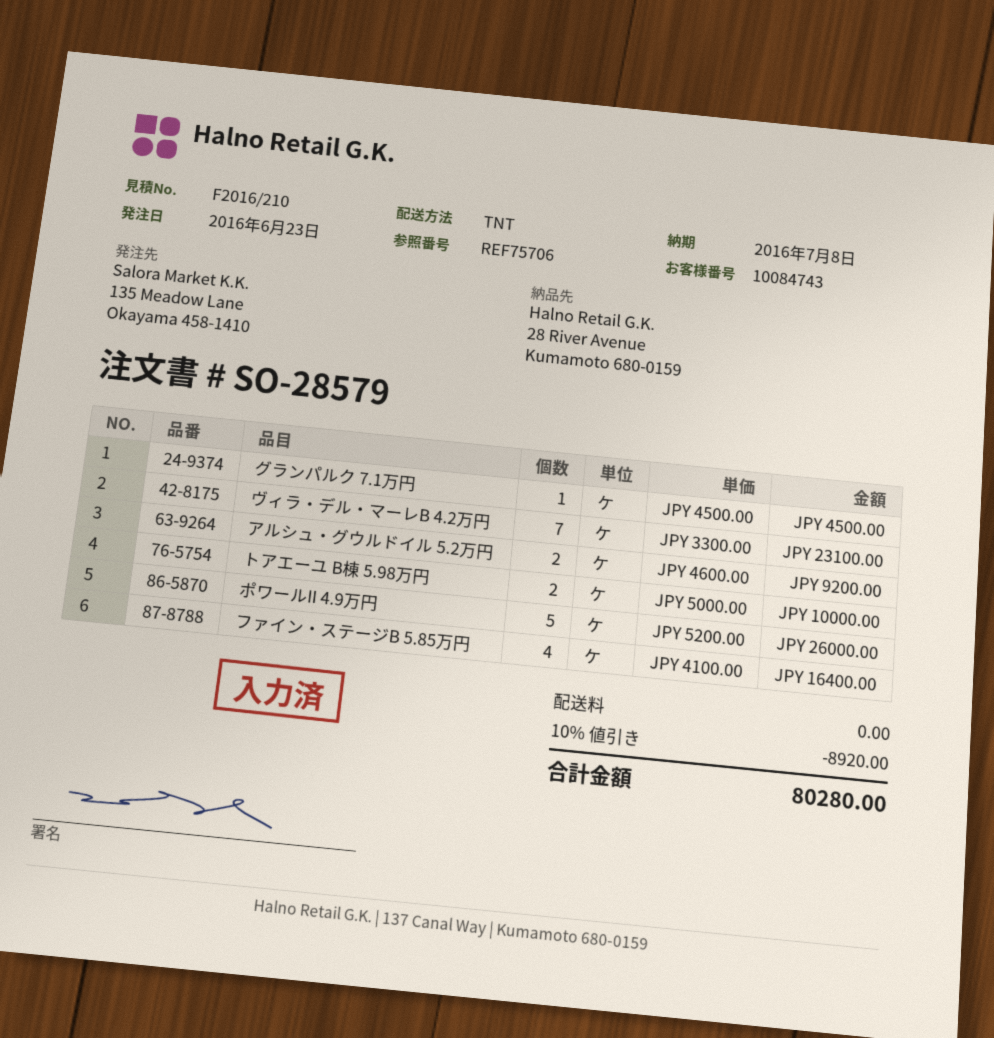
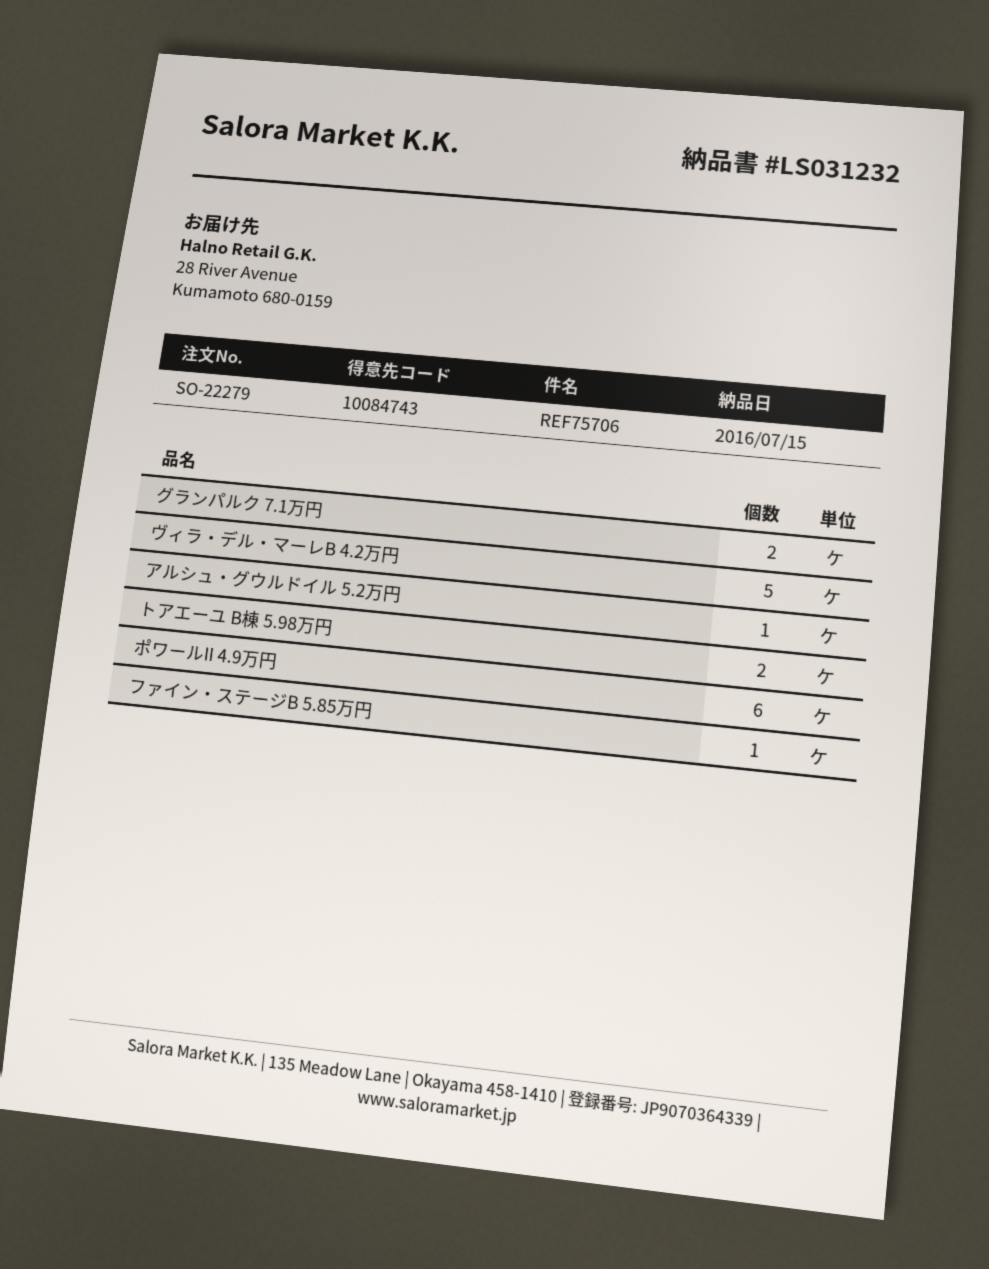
order number: SO-28579 -> SO-22279
delivery date: 2016-07-08 -> 2016-07-15
グランパルク 7.1万円: 1 -> 2
ヴィラ・デル・マーレB 4.2万円: 7 -> 5
アルシュ・グウルドイル 5.2万円: 2 -> 1
ポワールII 4.9万円: 5 -> 6
ファイン・ステージB 5.85万円: 4 -> 1

